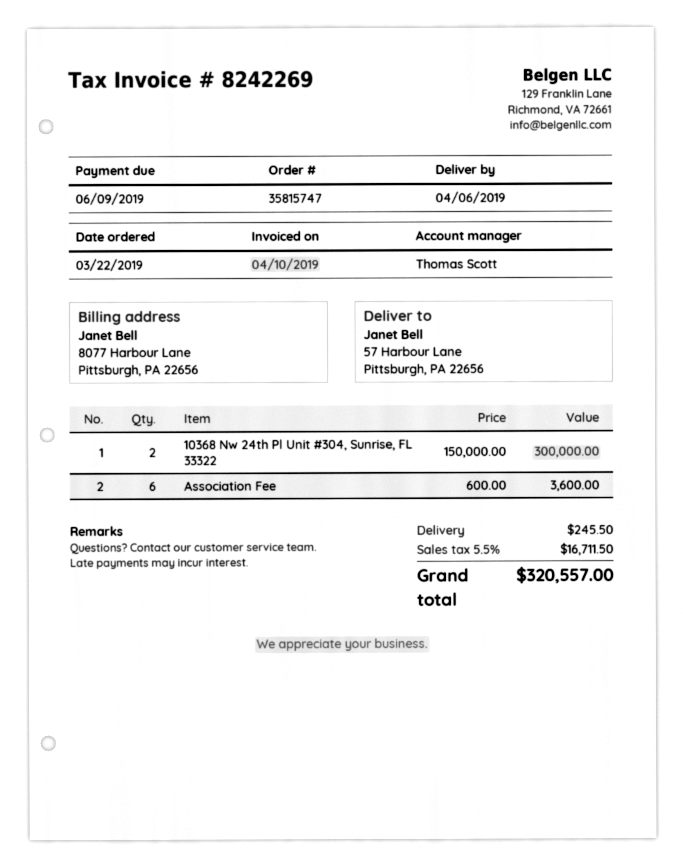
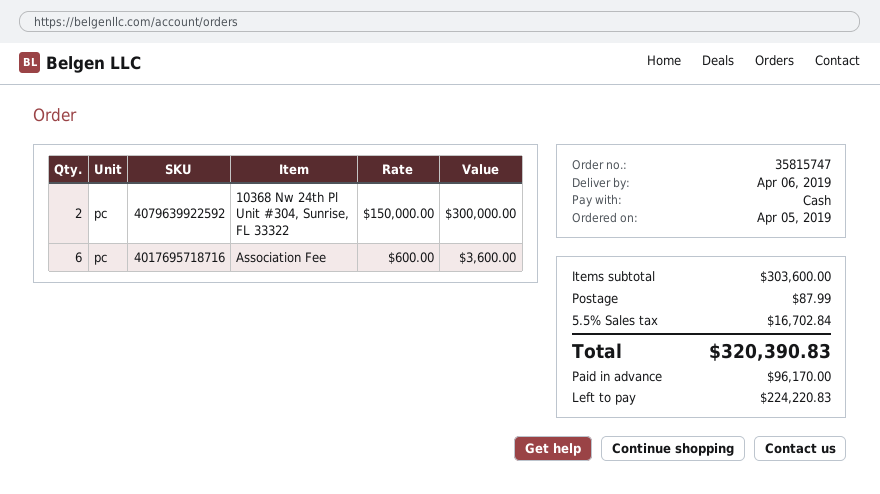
order date: 2019-03-22 -> 2019-04-05
shipping: 245.50 -> 87.99
tax: 5.5% = 16711.50 -> 5.5% = 16702.84
total: 320557.00 -> 320390.83

